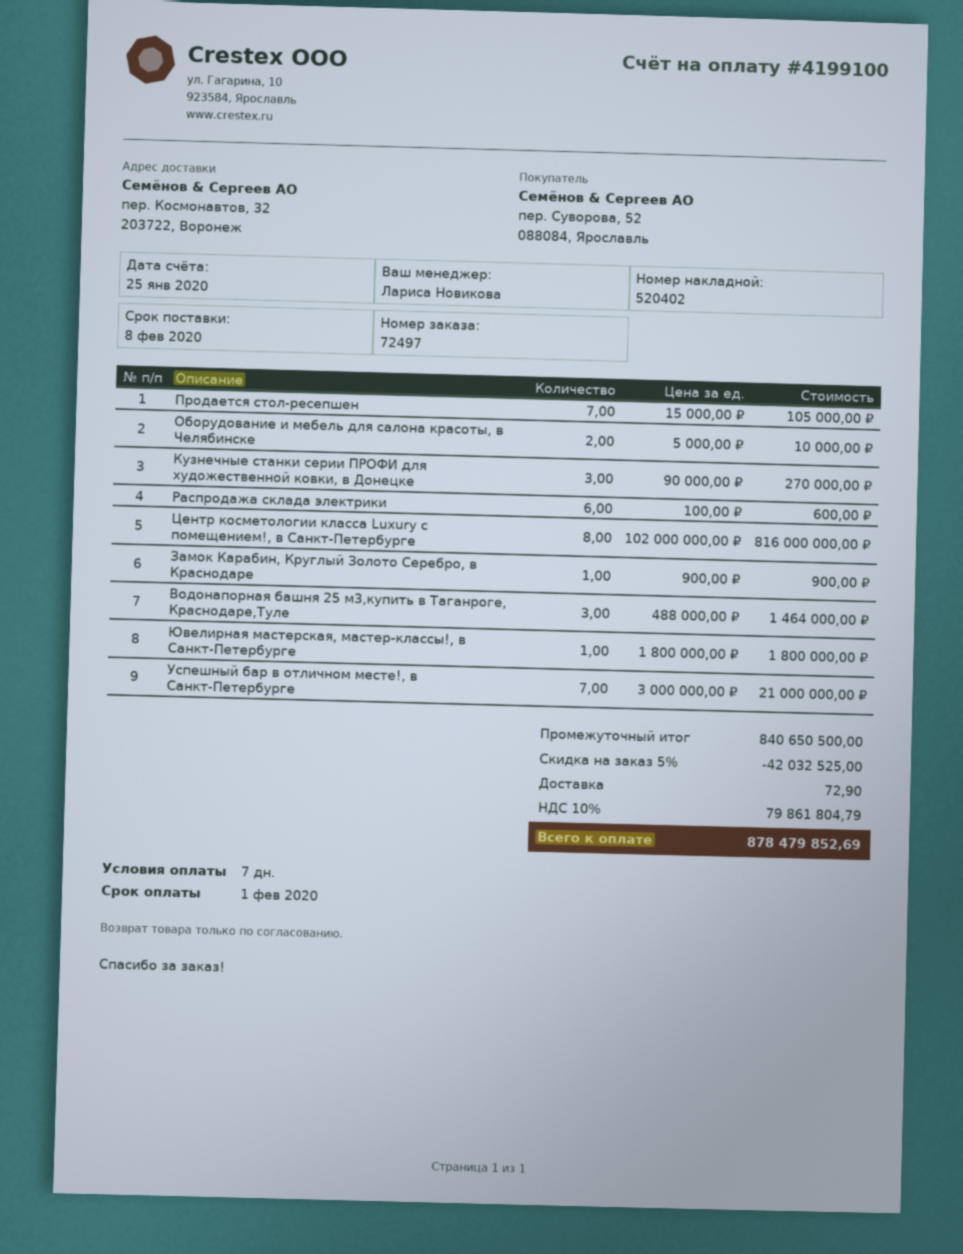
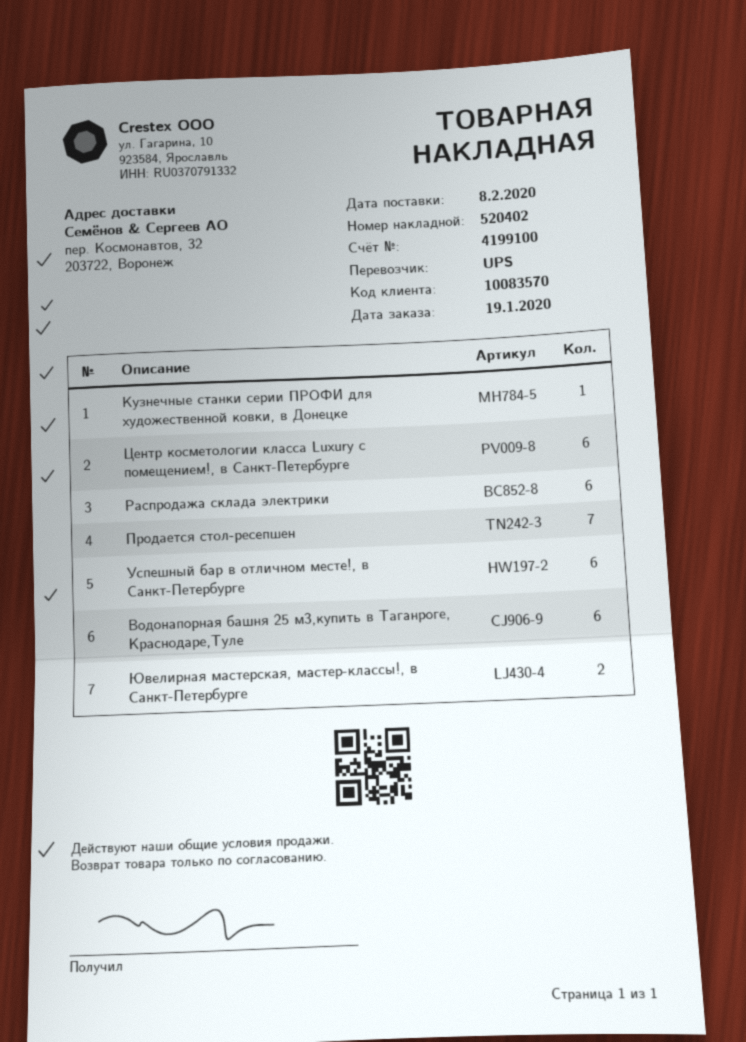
Оборудование и мебель для салона красоты, в Челябинске: 2 -> none
Кузнечные станки серии ПРОФИ для художественной ковки, в Донецке: 3 -> 1
Центр косметологии класса Luxury с помещением!, в Санкт-Петербурге: 8 -> 6
Замок Карабин, Круглый Золото Серебро, в Краснодаре: 1 -> none
Водонапорная башня 25 м3,купить в Таганроге, Краснодаре,Туле: 3 -> 6
Ювелирная мастерская, мастер-классы!, в Санкт-Петербурге: 1 -> 2
Успешный бар в отличном месте!, в Санкт-Петербурге: 7 -> 6

